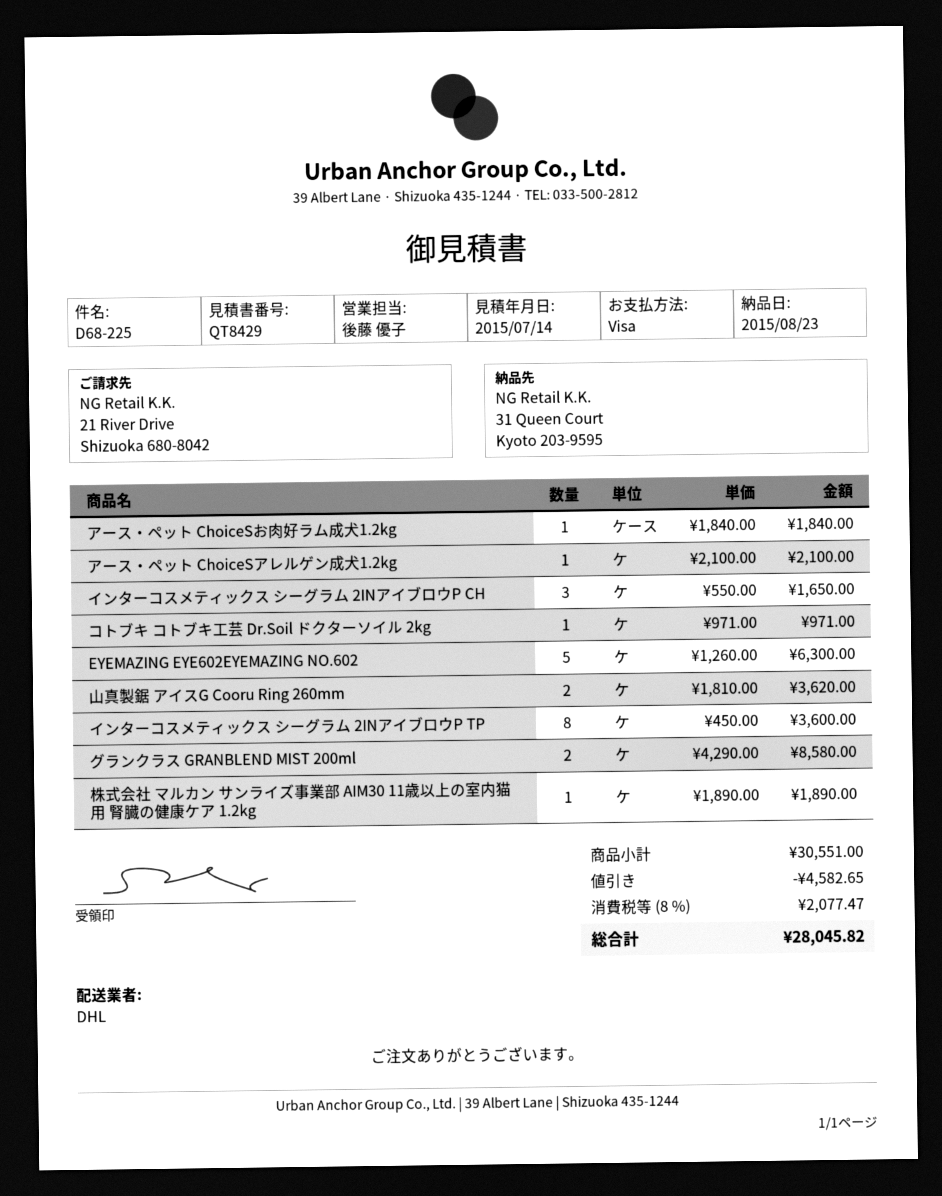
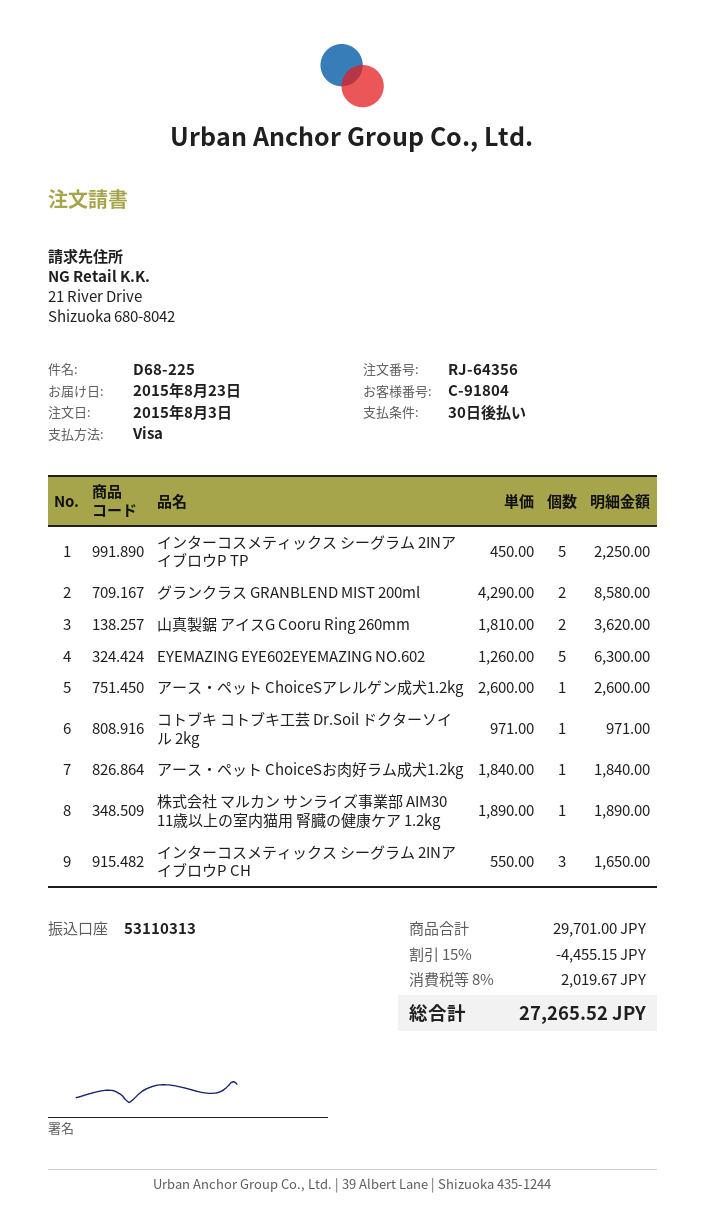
アース・ペット ChoiceSアレルゲン成犬1.2kg: 1 x 2100.00 = 2100.00 -> 1 x 2600.00 = 2600.00
インターコスメティックス シーグラム 2INアイブロウP TP: 8 x 450.00 = 3600.00 -> 5 x 450.00 = 2250.00
subtotal: 30551.00 -> 29701.00
discount: 4582.65 -> 4455.15
tax: 8% = 2077.47 -> 8% = 2019.67
total: 28045.82 -> 27265.52

